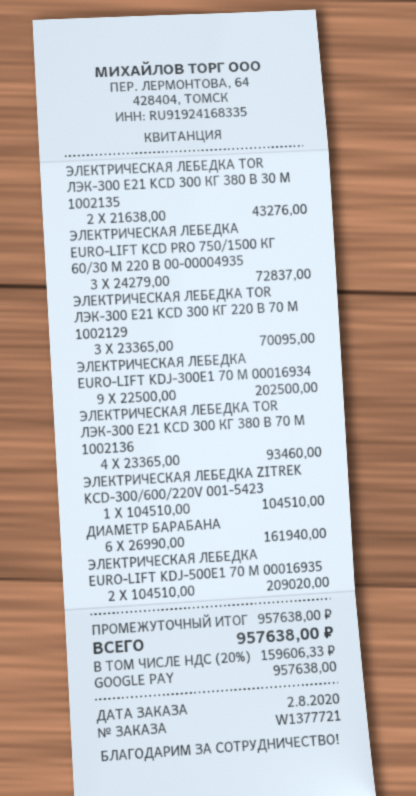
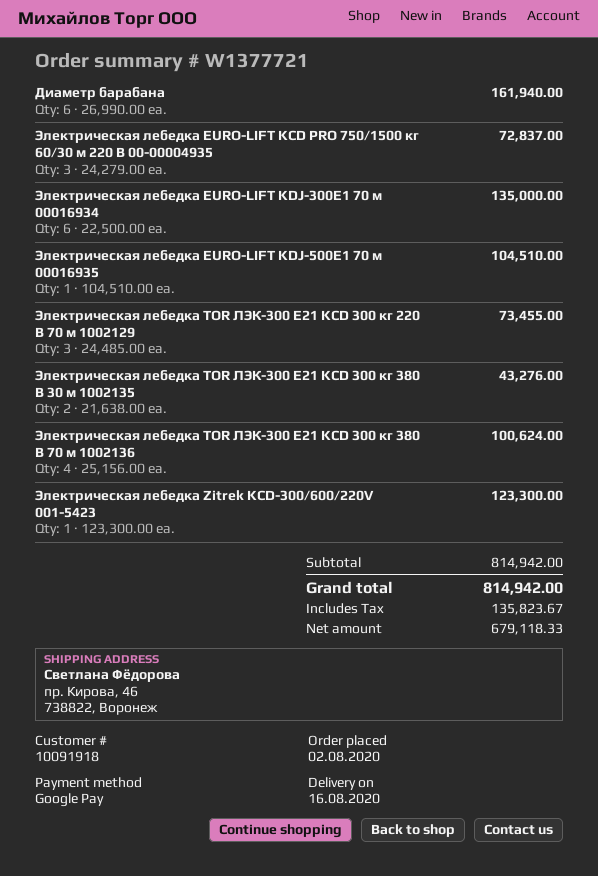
ЭЛЕКТРИЧЕСКАЯ ЛЕБЕДКА TOR ЛЭК-300 E21 KCD 300 КГ 220 В 70 М 1002129: 3 x 23365.00 = 70095.00 -> 3 x 24485.00 = 73455.00
ЭЛЕКТРИЧЕСКАЯ ЛЕБЕДКА EURO-LIFT KDJ-300E1 70 М 00016934: 9 x 22500.00 = 202500.00 -> 6 x 22500.00 = 135000.00
ЭЛЕКТРИЧЕСКАЯ ЛЕБЕДКА TOR ЛЭК-300 E21 KCD 300 КГ 380 В 70 М 1002136: 4 x 23365.00 = 93460.00 -> 4 x 25156.00 = 100624.00
ЭЛЕКТРИЧЕСКАЯ ЛЕБЕДКА ZITREK KCD-300/600/220V 001-5423: 1 x 104510.00 = 104510.00 -> 1 x 123300.00 = 123300.00
ЭЛЕКТРИЧЕСКАЯ ЛЕБЕДКА EURO-LIFT KDJ-500E1 70 М 00016935: 2 x 104510.00 = 209020.00 -> 1 x 104510.00 = 104510.00
subtotal: 957638.00 -> 814942.00
tax: 159606.33 -> 135823.67
total: 957638.00 -> 814942.00

